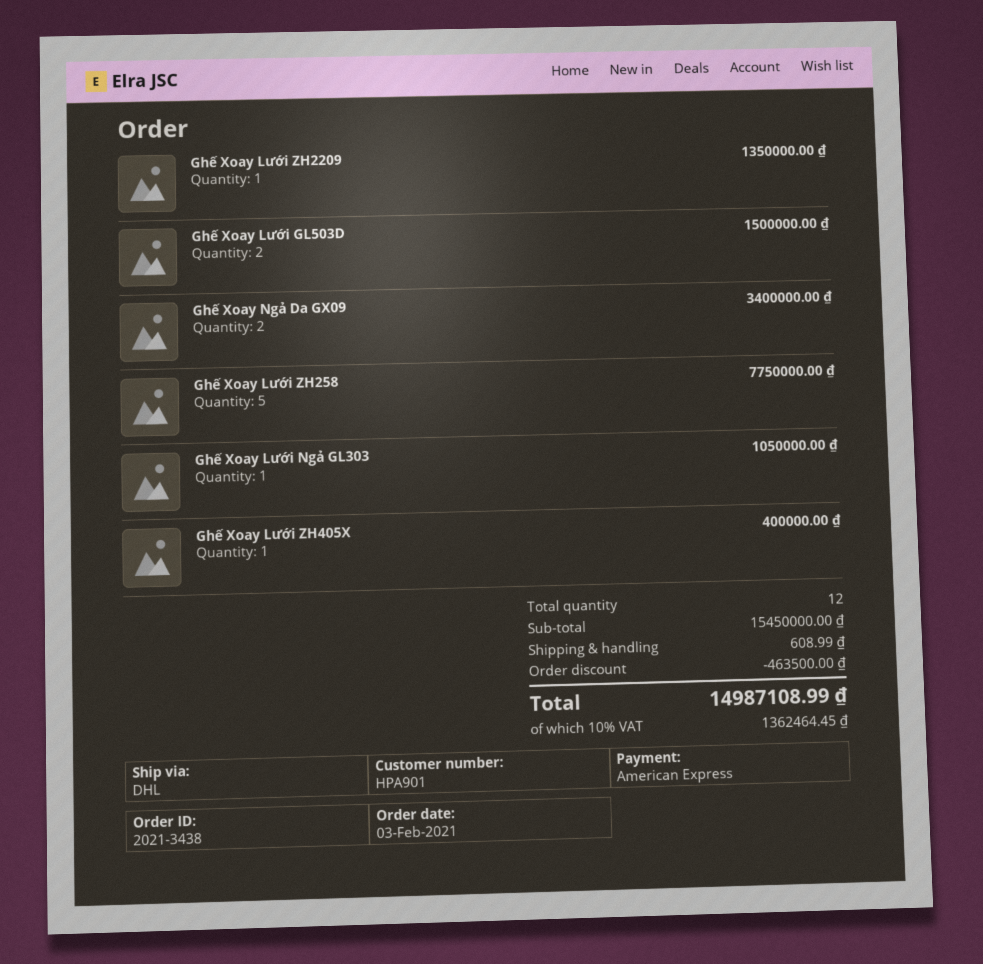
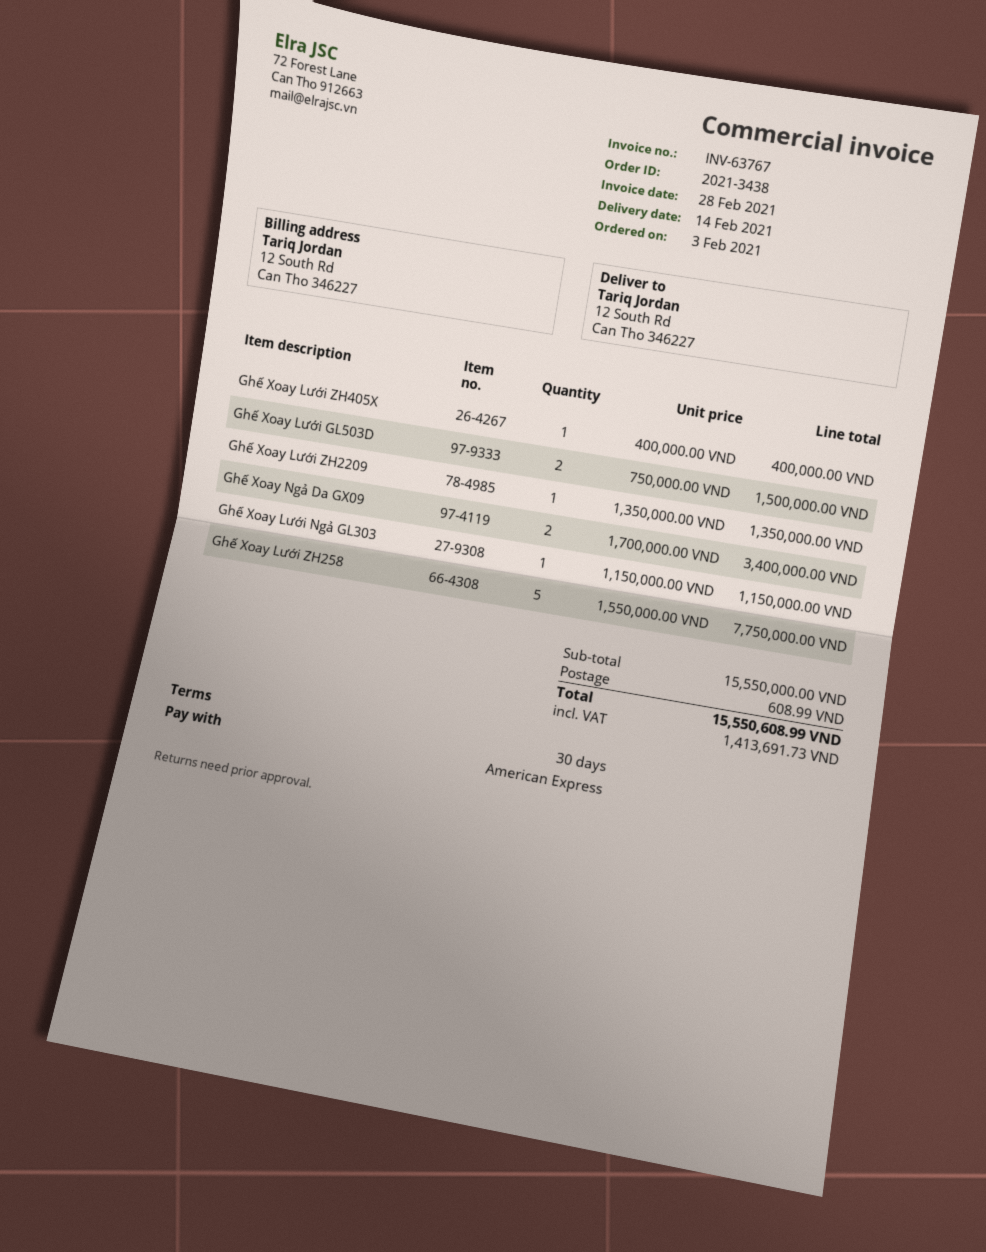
Ghế Xoay Lưới Ngả GL303: 1 for 1050000.00 -> 1 for 1150000.00
subtotal: 15450000.00 -> 15550000.00
discount: 463500.00 -> none
tax: 1362464.45 -> 1413691.73
total: 14987108.99 -> 15550608.99

